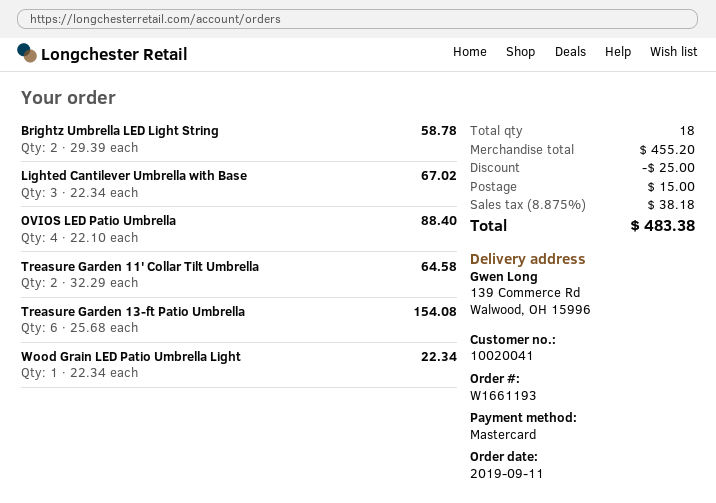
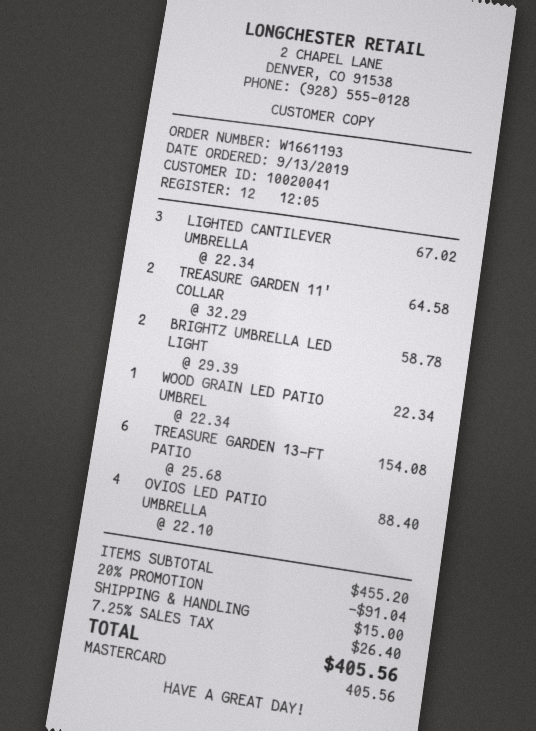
order date: 2019-09-11 -> 2019-09-13
discount: 25.00 -> 91.04
tax: 8.875% = 38.18 -> 7.25% = 26.40
total: 483.38 -> 405.56

